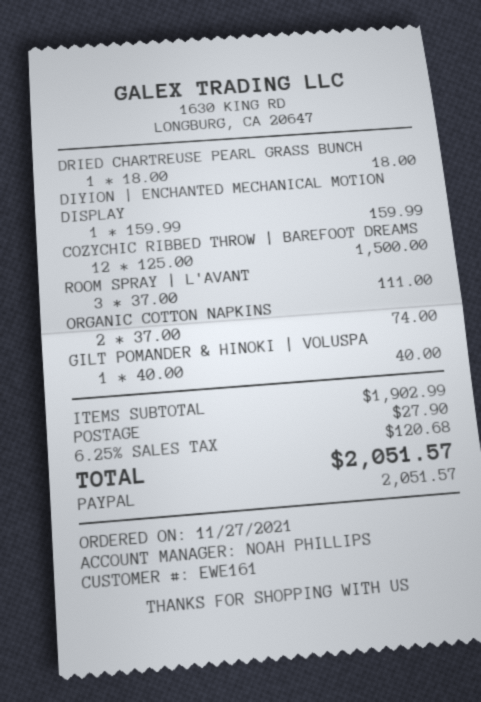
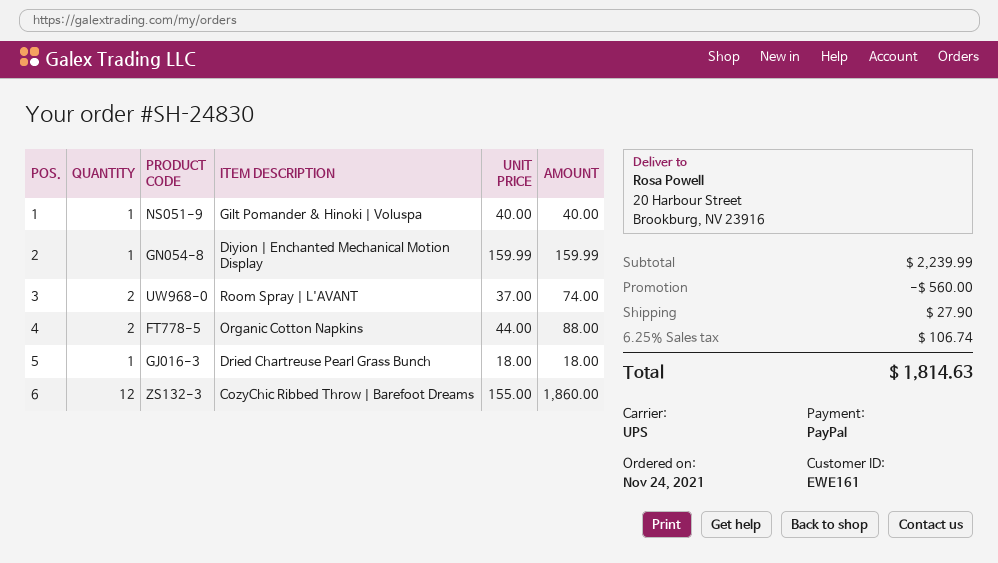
order date: 2021-11-27 -> 2021-11-24
COZYCHIC RIBBED THROW | BAREFOOT DREAMS: 12 x 125.00 = 1500.00 -> 12 x 155.00 = 1860.00
ROOM SPRAY | L'AVANT: 3 x 37.00 = 111.00 -> 2 x 37.00 = 74.00
ORGANIC COTTON NAPKINS: 2 x 37.00 = 74.00 -> 2 x 44.00 = 88.00
subtotal: 1902.99 -> 2239.99
discount: none -> 560.00
tax: 6.25% = 120.68 -> 6.25% = 106.74
total: 2051.57 -> 1814.63

